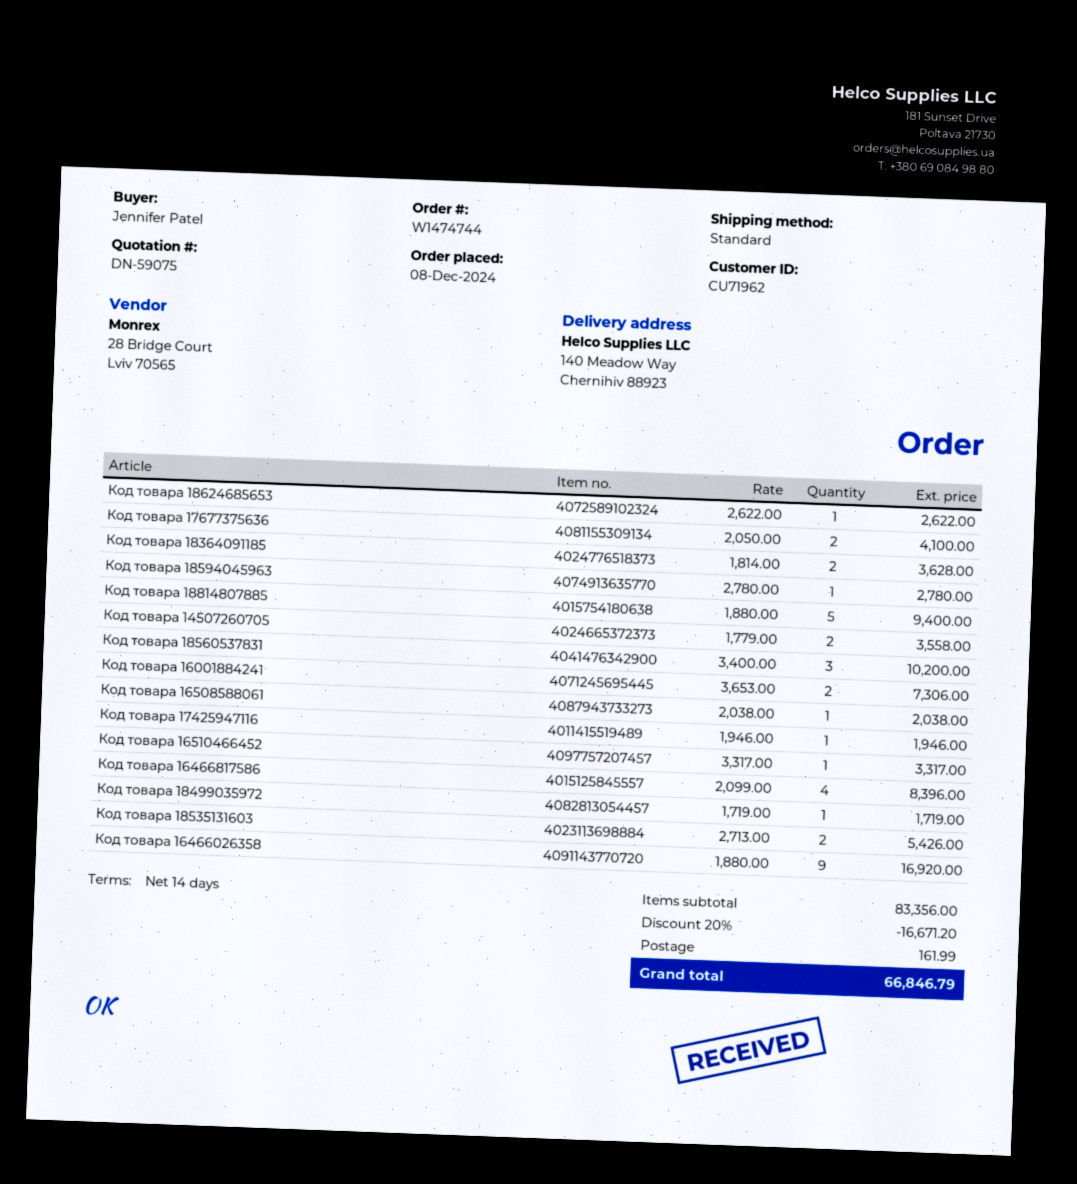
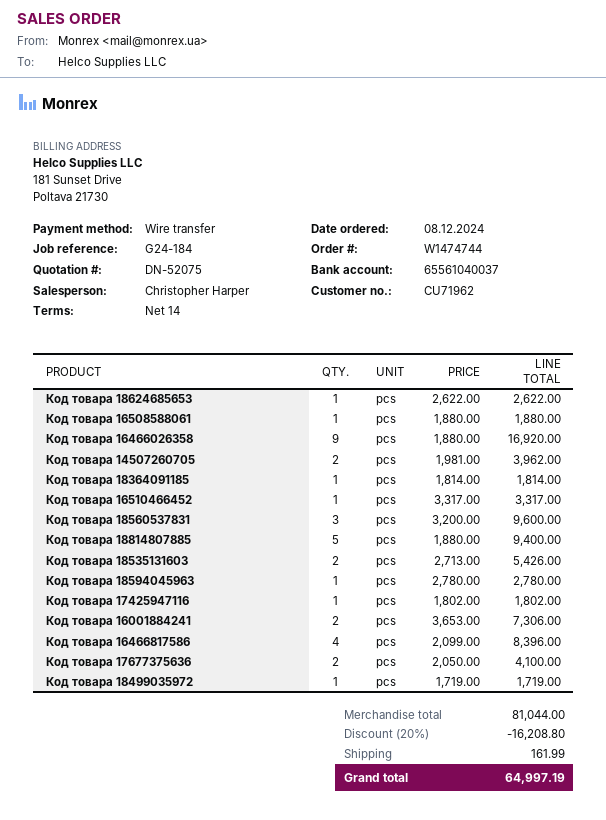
quote number: DN-59075 -> DN-52075
Код товара 18364091185: 2 x 1814.00 = 3628.00 -> 1 x 1814.00 = 1814.00
Код товара 14507260705: 2 x 1779.00 = 3558.00 -> 2 x 1981.00 = 3962.00
Код товара 18560537831: 3 x 3400.00 = 10200.00 -> 3 x 3200.00 = 9600.00
Код товара 16508588061: 1 x 2038.00 = 2038.00 -> 1 x 1880.00 = 1880.00
Код товара 17425947116: 1 x 1946.00 = 1946.00 -> 1 x 1802.00 = 1802.00
subtotal: 83356.00 -> 81044.00
discount: 20% = 16671.20 -> 20% = 16208.80
total: 66846.79 -> 64997.19

